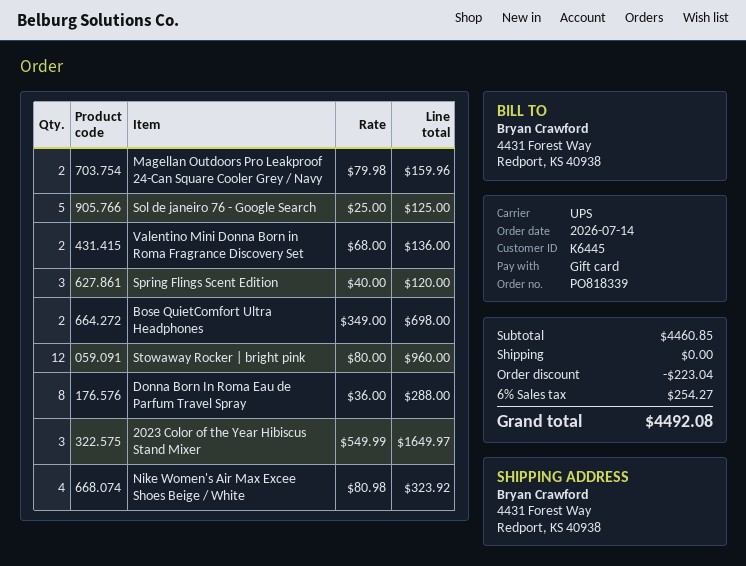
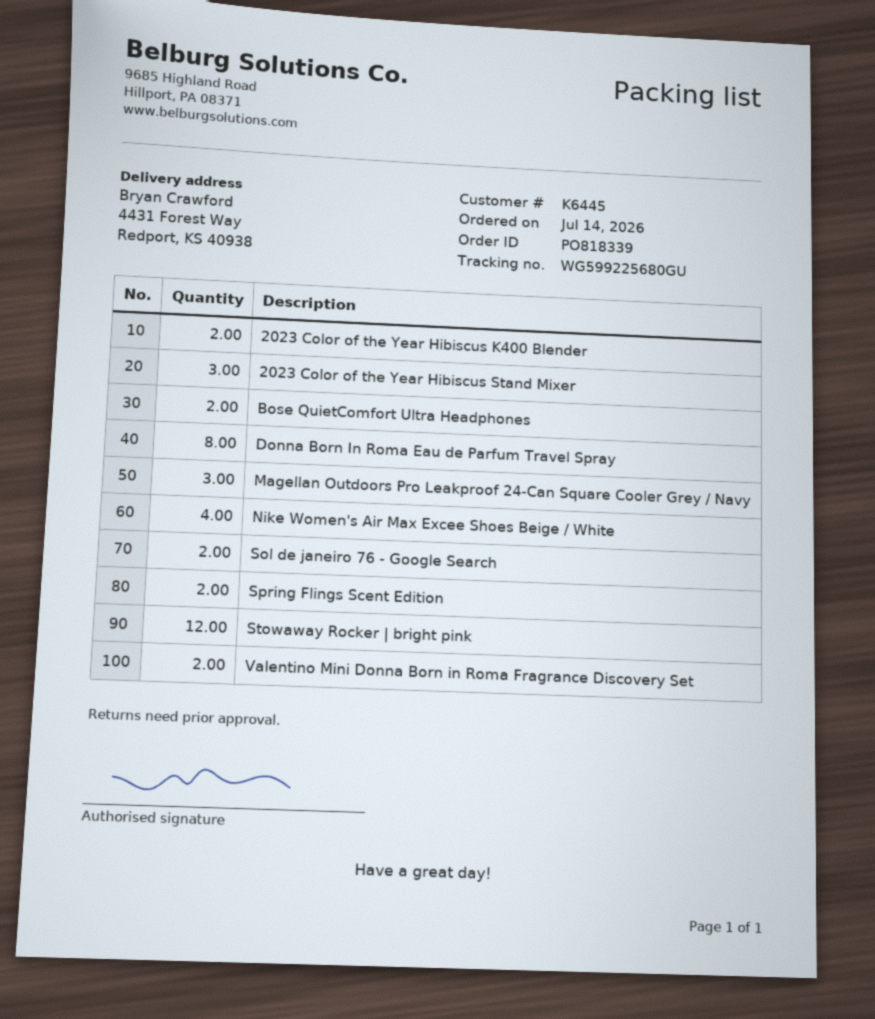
Magellan Outdoors Pro Leakproof 24-Can Square Cooler Grey / Navy: 2 -> 3
Sol de janeiro 76 - Google Search: 5 -> 2
Spring Flings Scent Edition: 3 -> 2
2023 Color of the Year Hibiscus K400 Blender: none -> 2

